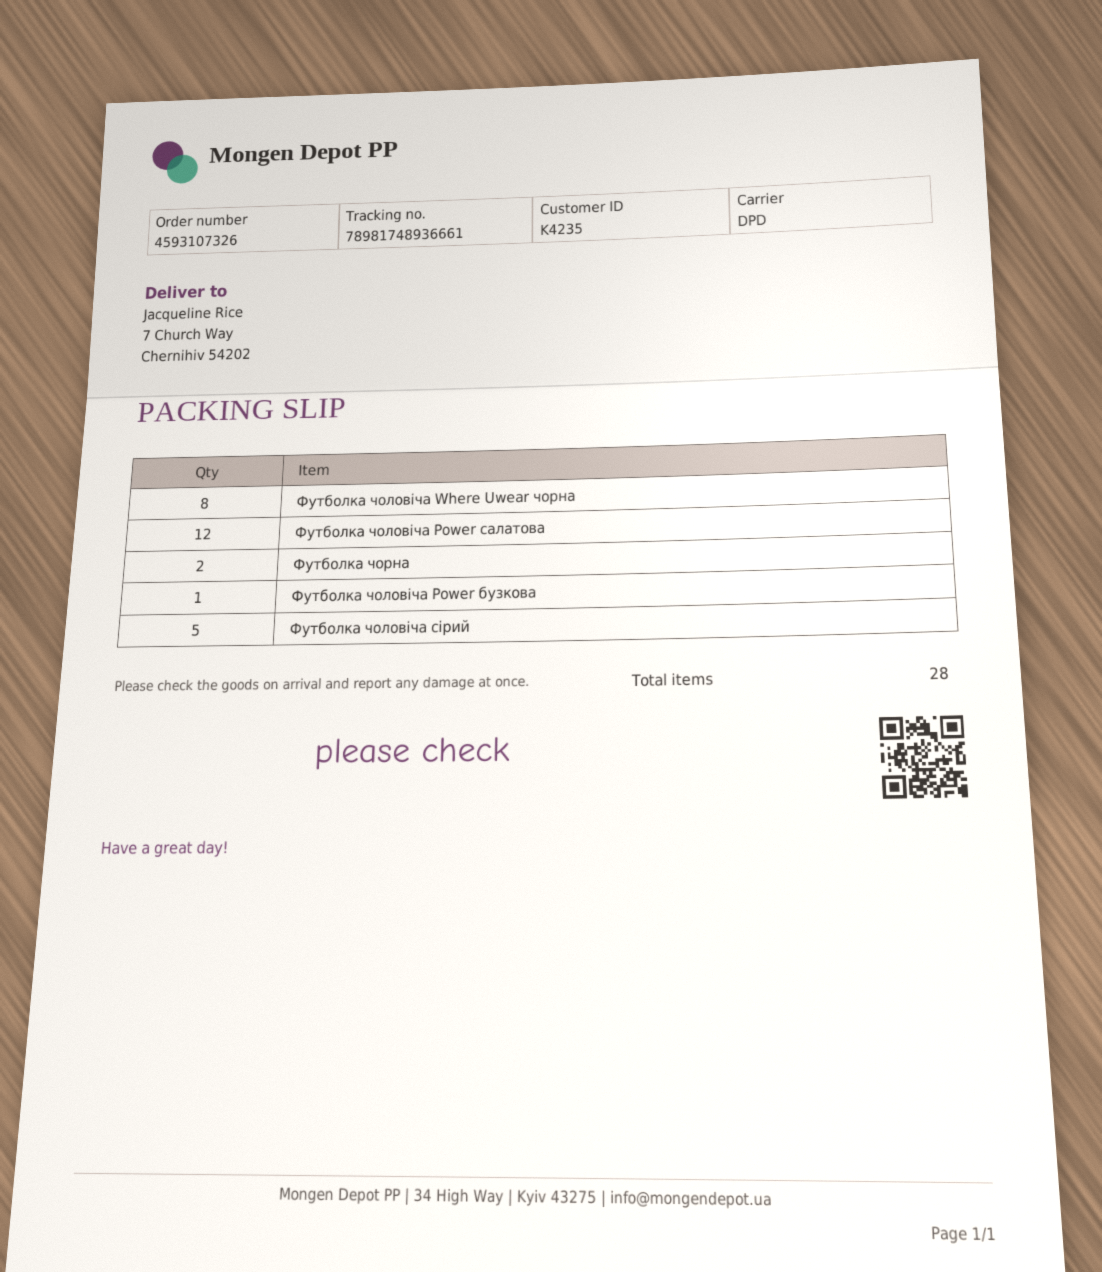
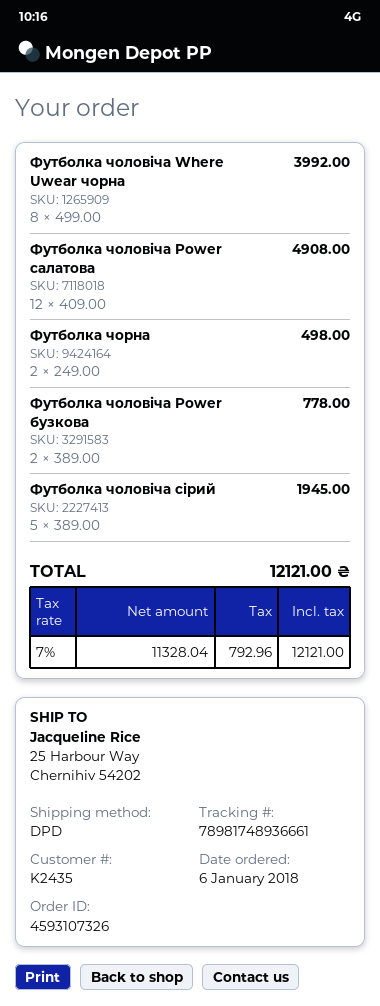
customer number: K4235 -> K2435
ship to: 7 Church Way, Chernihiv 54202 -> 25 Harbour Way, Chernihiv 54202
Футболка чоловіча Power бузкова: 1 -> 2

